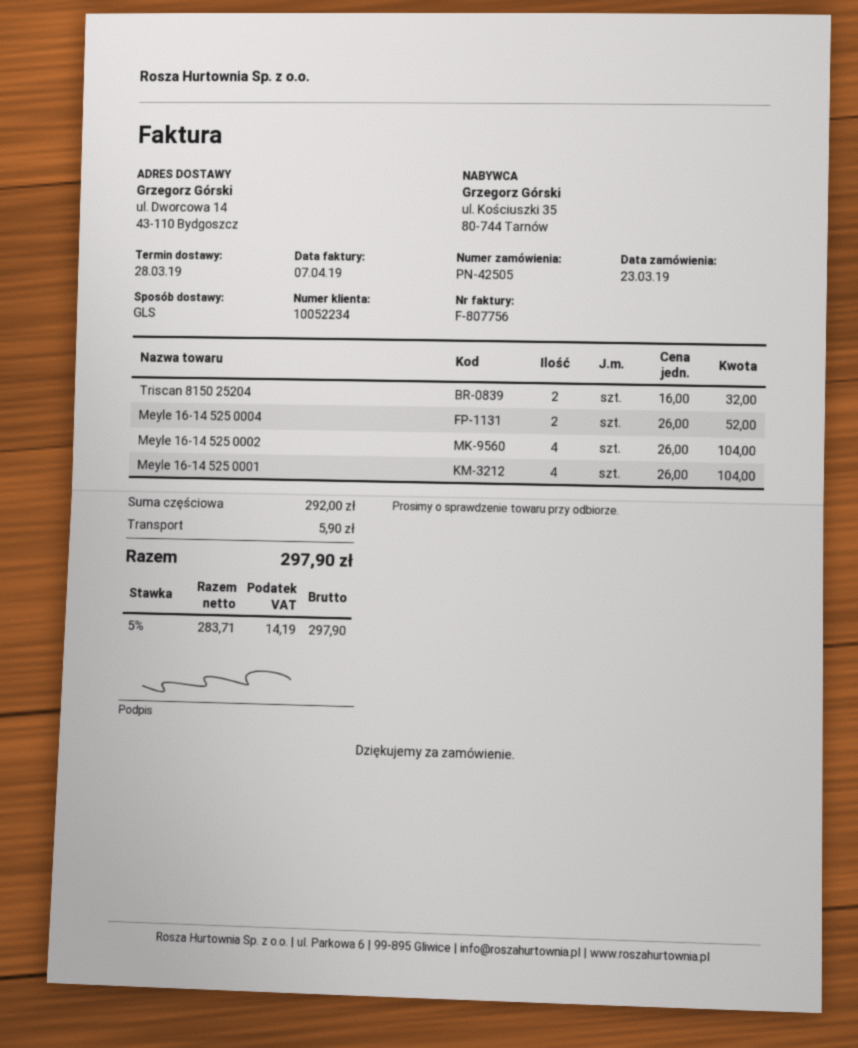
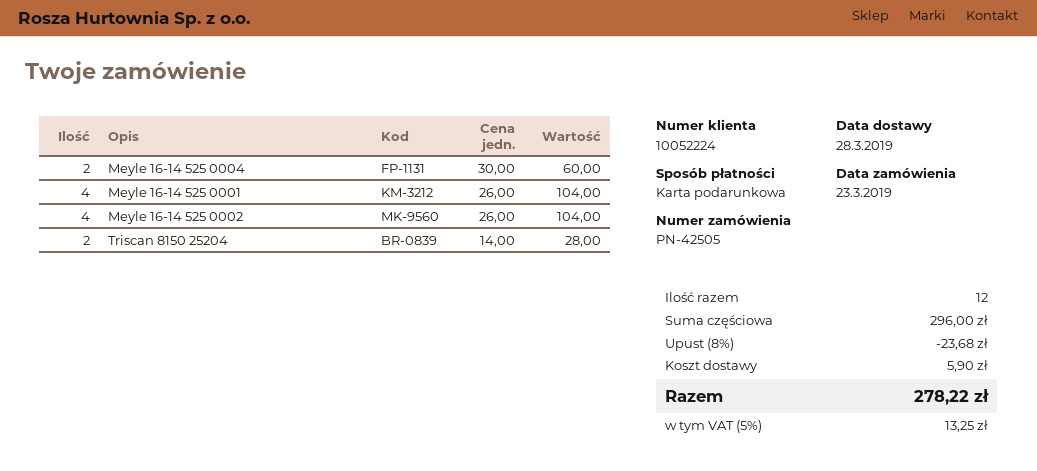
customer number: 10052234 -> 10052224
Triscan 8150 25204: 2 x 16.00 = 32.00 -> 2 x 14.00 = 28.00
Meyle 16-14 525 0004: 2 x 26.00 = 52.00 -> 2 x 30.00 = 60.00
subtotal: 292.00 -> 296.00
discount: none -> 8% = 23.68
tax: 5% = 14.19 -> 5% = 13.25
total: 297.90 -> 278.22

